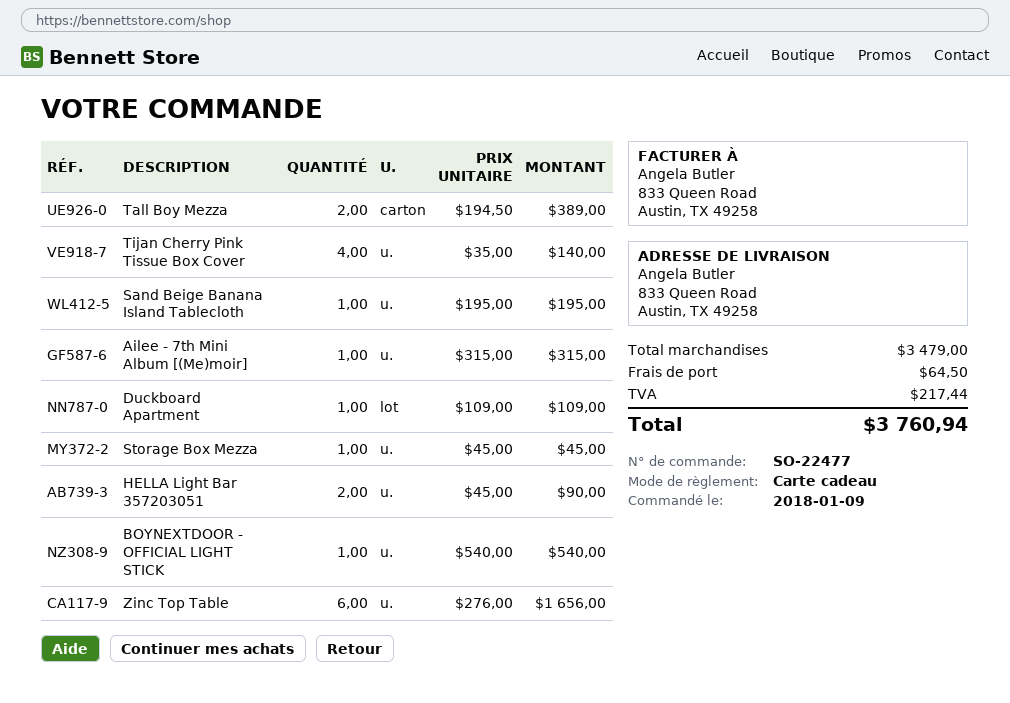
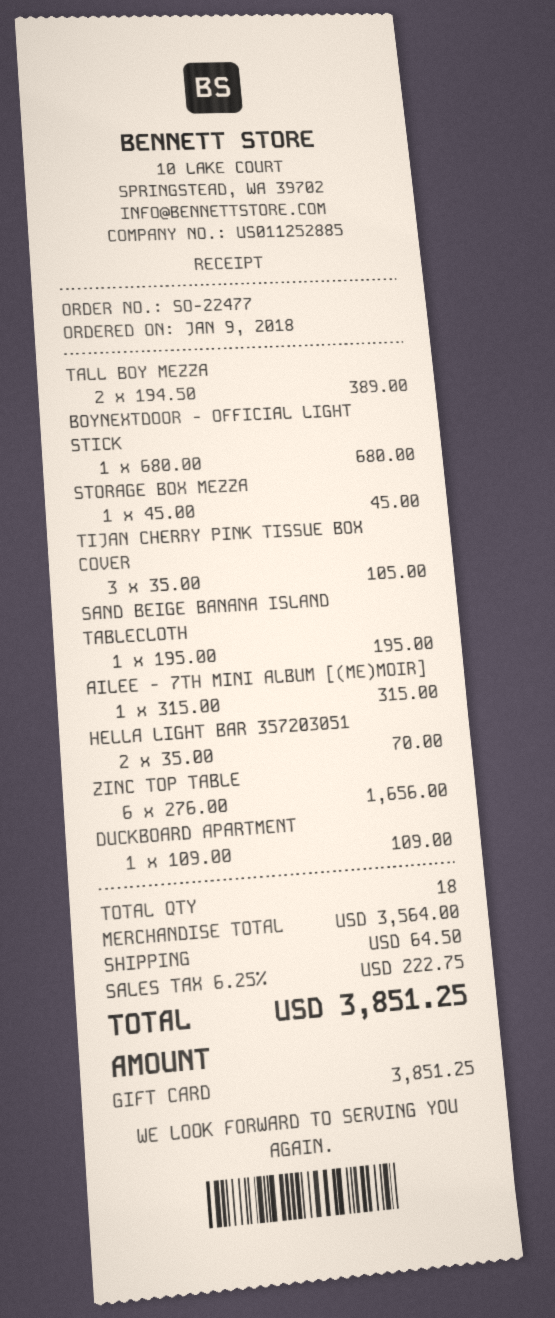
Tijan Cherry Pink Tissue Box Cover: 4 x 35.00 = 140.00 -> 3 x 35.00 = 105.00
HELLA Light Bar 357203051: 2 x 45.00 = 90.00 -> 2 x 35.00 = 70.00
BOYNEXTDOOR - OFFICIAL LIGHT STICK: 1 x 540.00 = 540.00 -> 1 x 680.00 = 680.00
subtotal: 3479.00 -> 3564.00
tax: 217.44 -> 222.75
total: 3760.94 -> 3851.25

